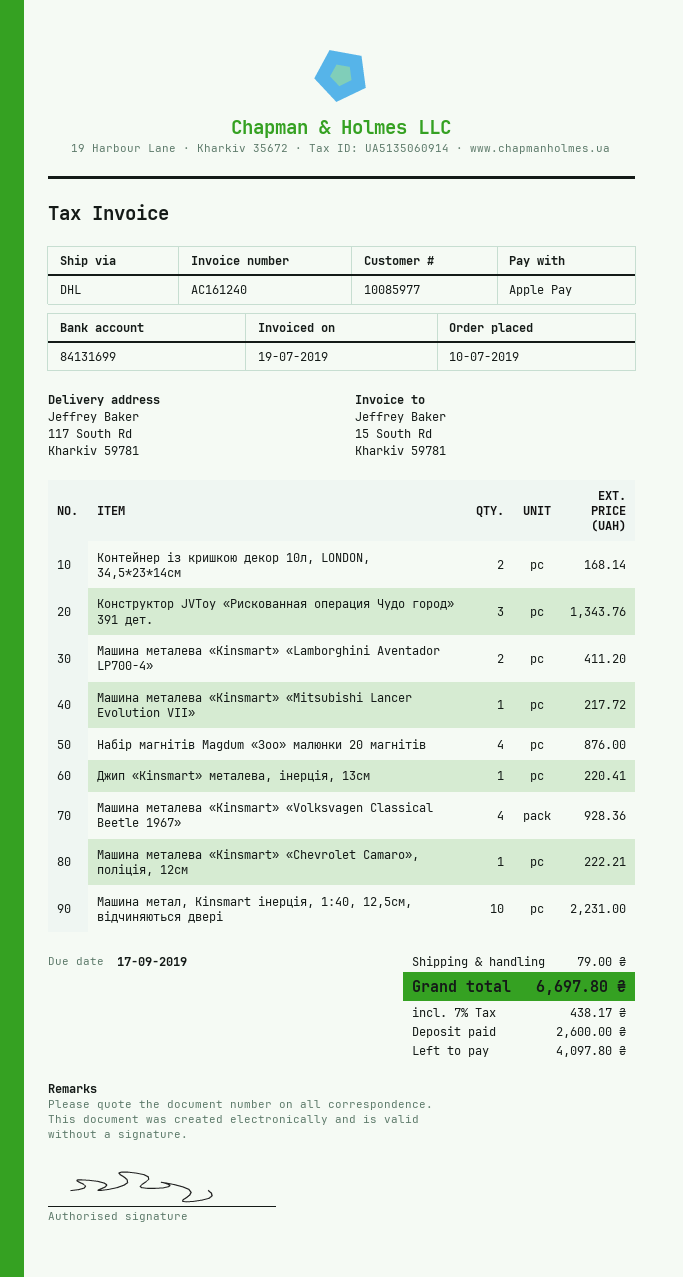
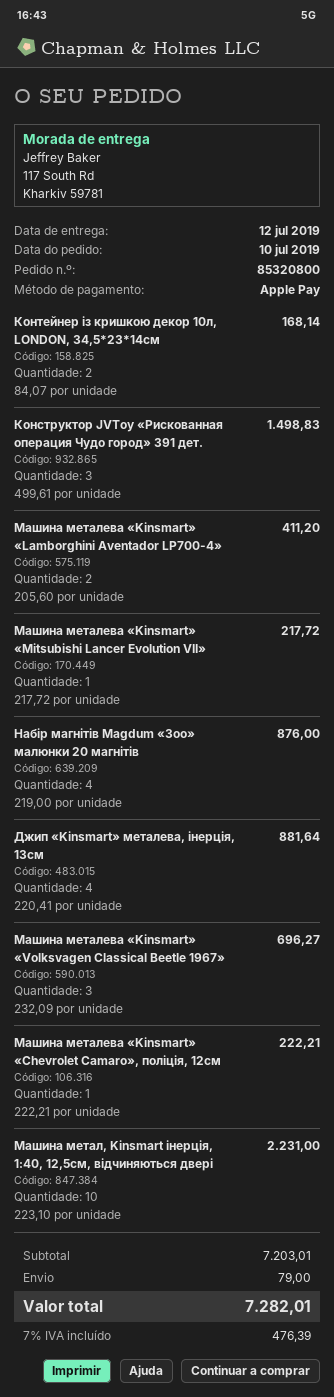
Конструктор JVToy «Рискованная операция Чудо город» 391 дет.: 3 for 1343.76 -> 3 for 1498.83
Джип «Kinsmart» металева, інерція, 13см: 1 for 220.41 -> 4 for 881.64
Машина металева «Kinsmart» «Volksvagen Classical Beetle 1967»: 4 for 928.36 -> 3 for 696.27
tax: 7% = 438.17 -> 7% = 476.39
total: 6697.80 -> 7282.01

